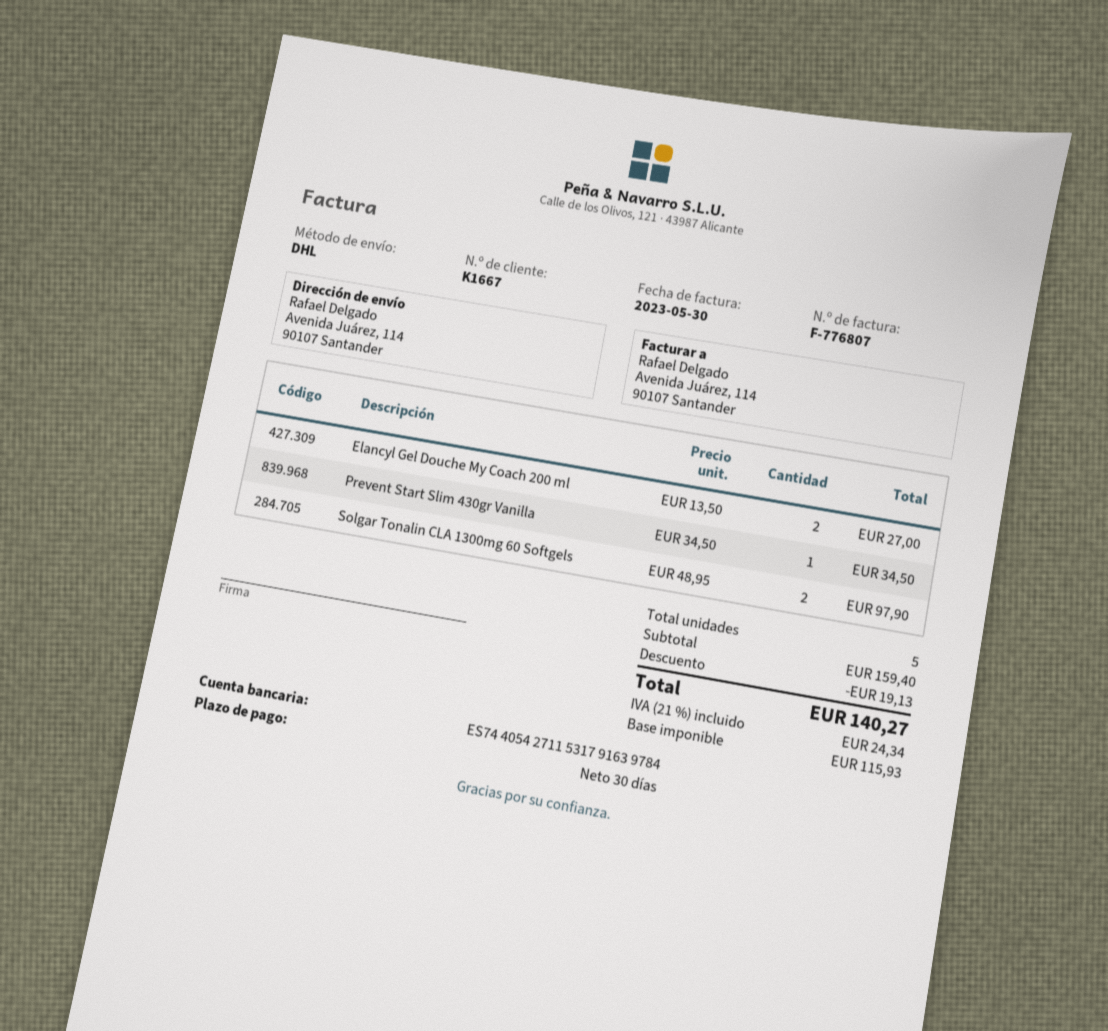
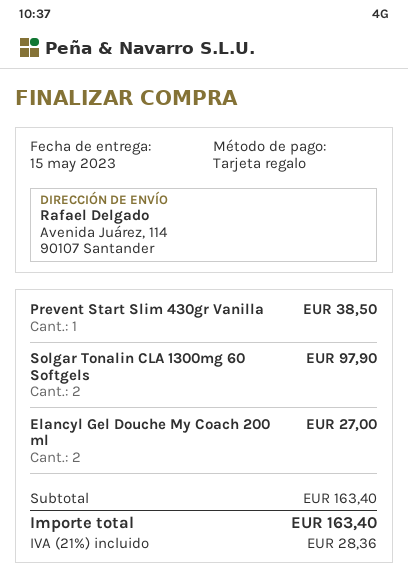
Prevent Start Slim 430gr Vanilla: 1 for 34.50 -> 1 for 38.50
subtotal: 159.40 -> 163.40
discount: 19.13 -> none
tax: 21% = 24.34 -> 21% = 28.36
total: 140.27 -> 163.40

